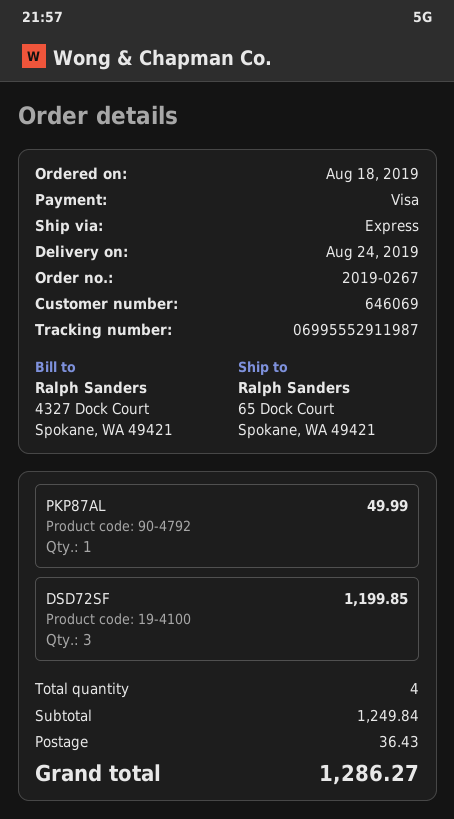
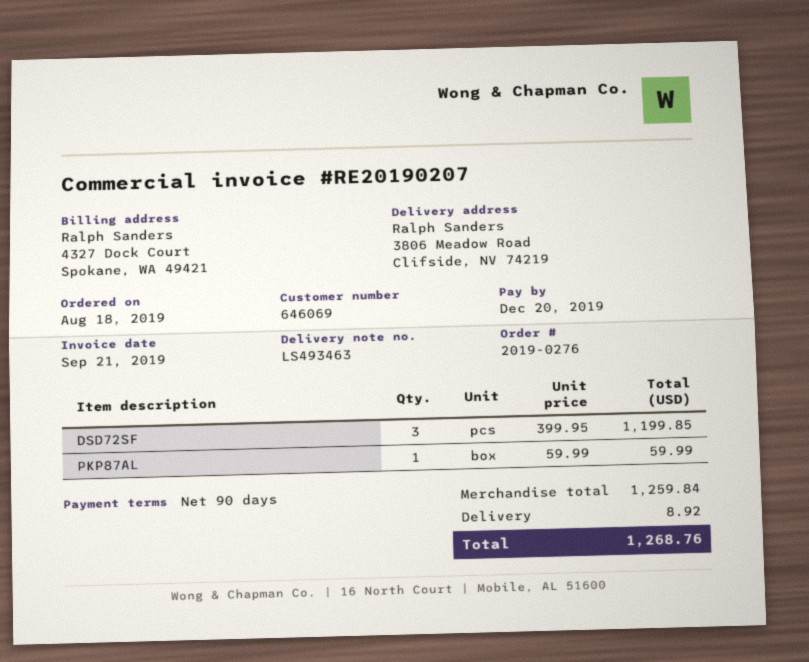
order number: 2019-0267 -> 2019-0276
ship to: 65 Dock Court, Spokane, WA 49421 -> 3806 Meadow Road, Clifside, NV 74219
PKP87AL: 1 for 49.99 -> 1 for 59.99
subtotal: 1249.84 -> 1259.84
shipping: 36.43 -> 8.92
total: 1286.27 -> 1268.76

